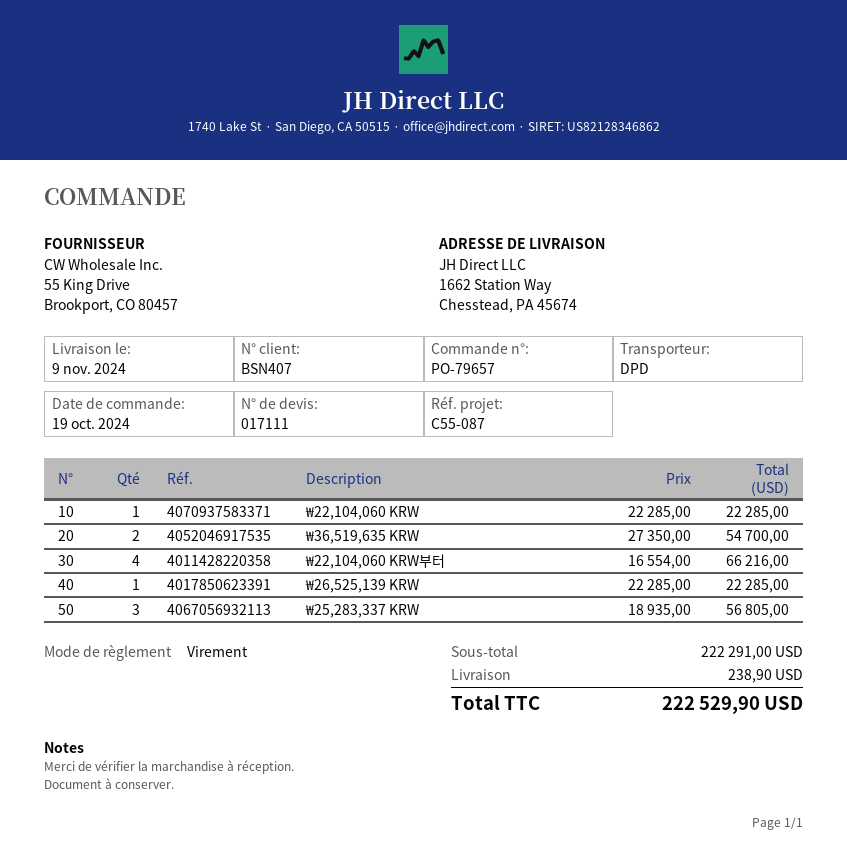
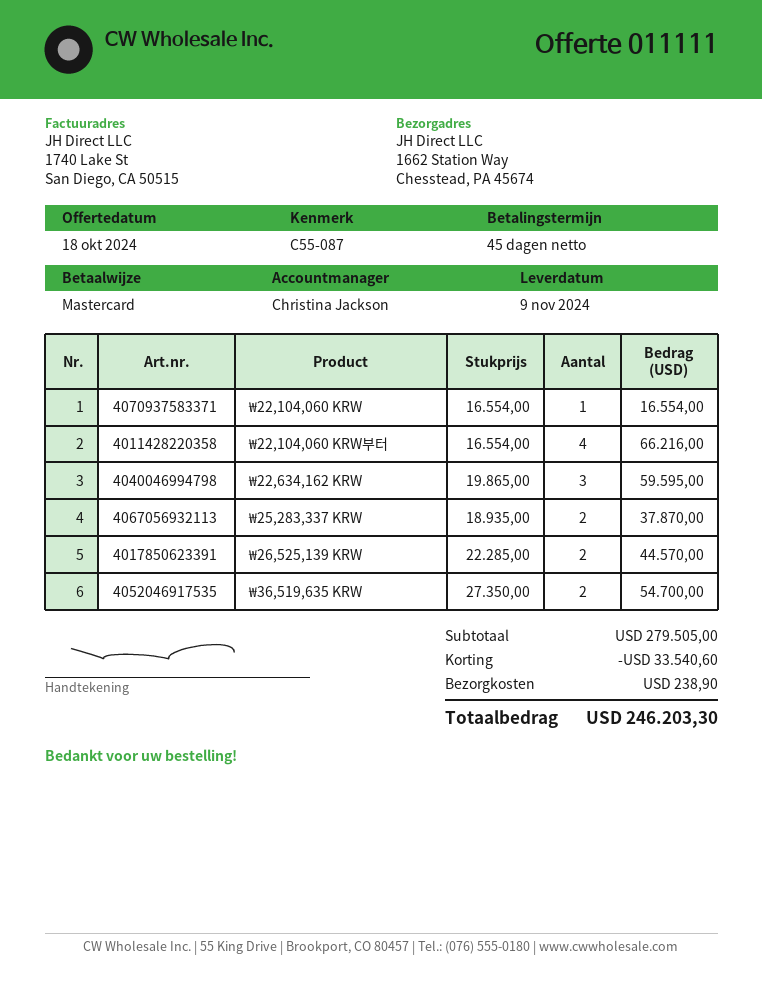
quote number: 017111 -> 011111
payment method: bank transfer -> Mastercard
₩22,104,060 KRW: 1 x 22285.00 = 22285.00 -> 1 x 16554.00 = 16554.00
₩26,525,139 KRW: 1 x 22285.00 = 22285.00 -> 2 x 22285.00 = 44570.00
₩25,283,337 KRW: 3 x 18935.00 = 56805.00 -> 2 x 18935.00 = 37870.00
₩22,634,162 KRW: none -> 3 x 19865.00 = 59595.00
subtotal: 222291.00 -> 279505.00
discount: none -> 33540.60
total: 222529.90 -> 246203.30

